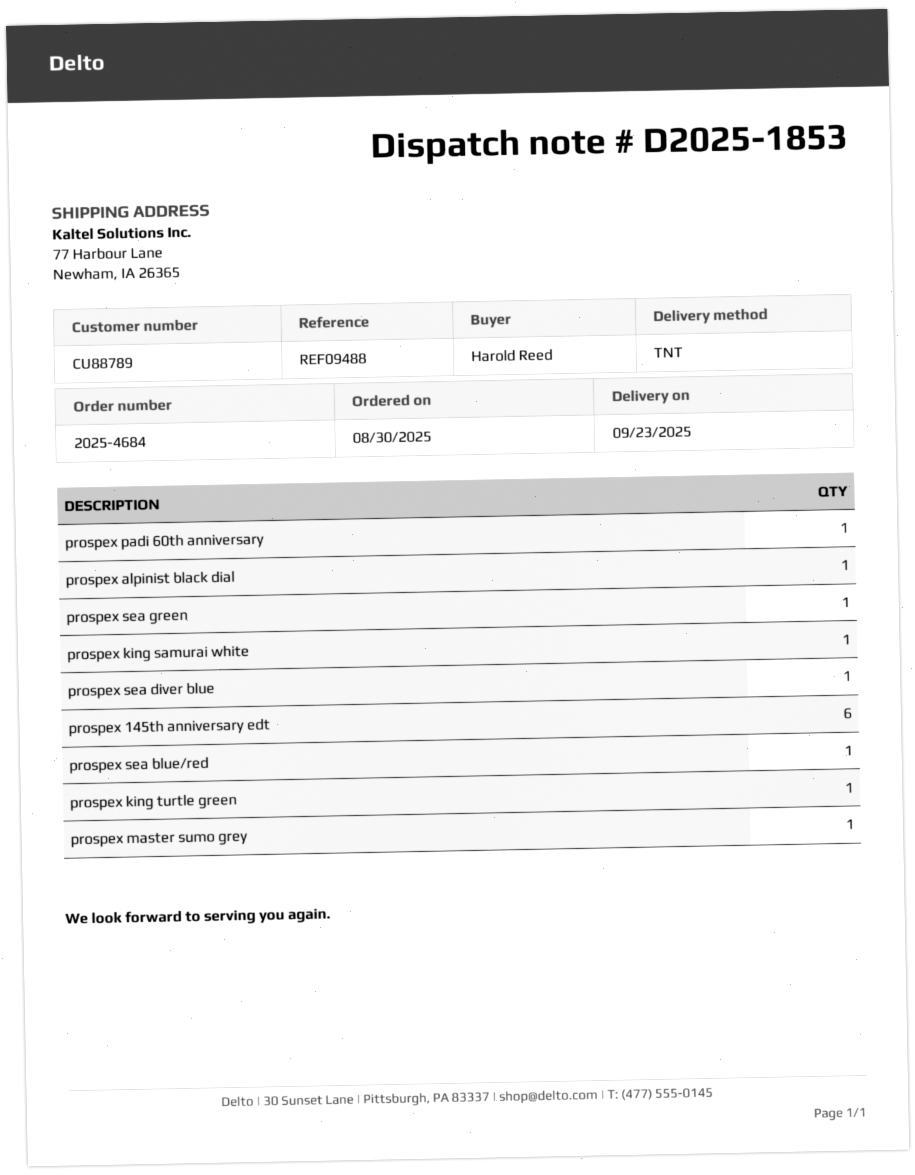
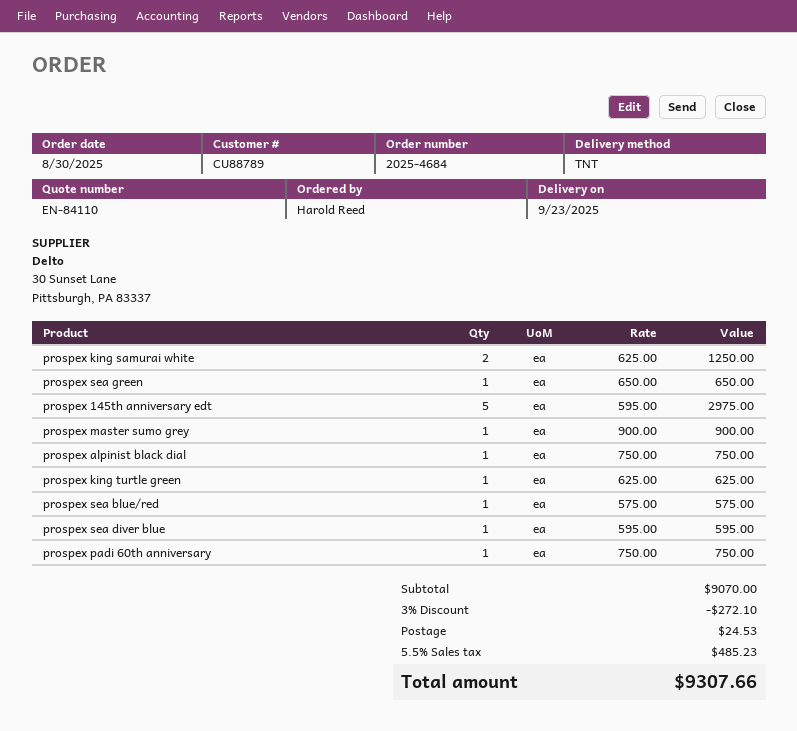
prospex king samurai white: 1 -> 2
prospex 145th anniversary edt: 6 -> 5

